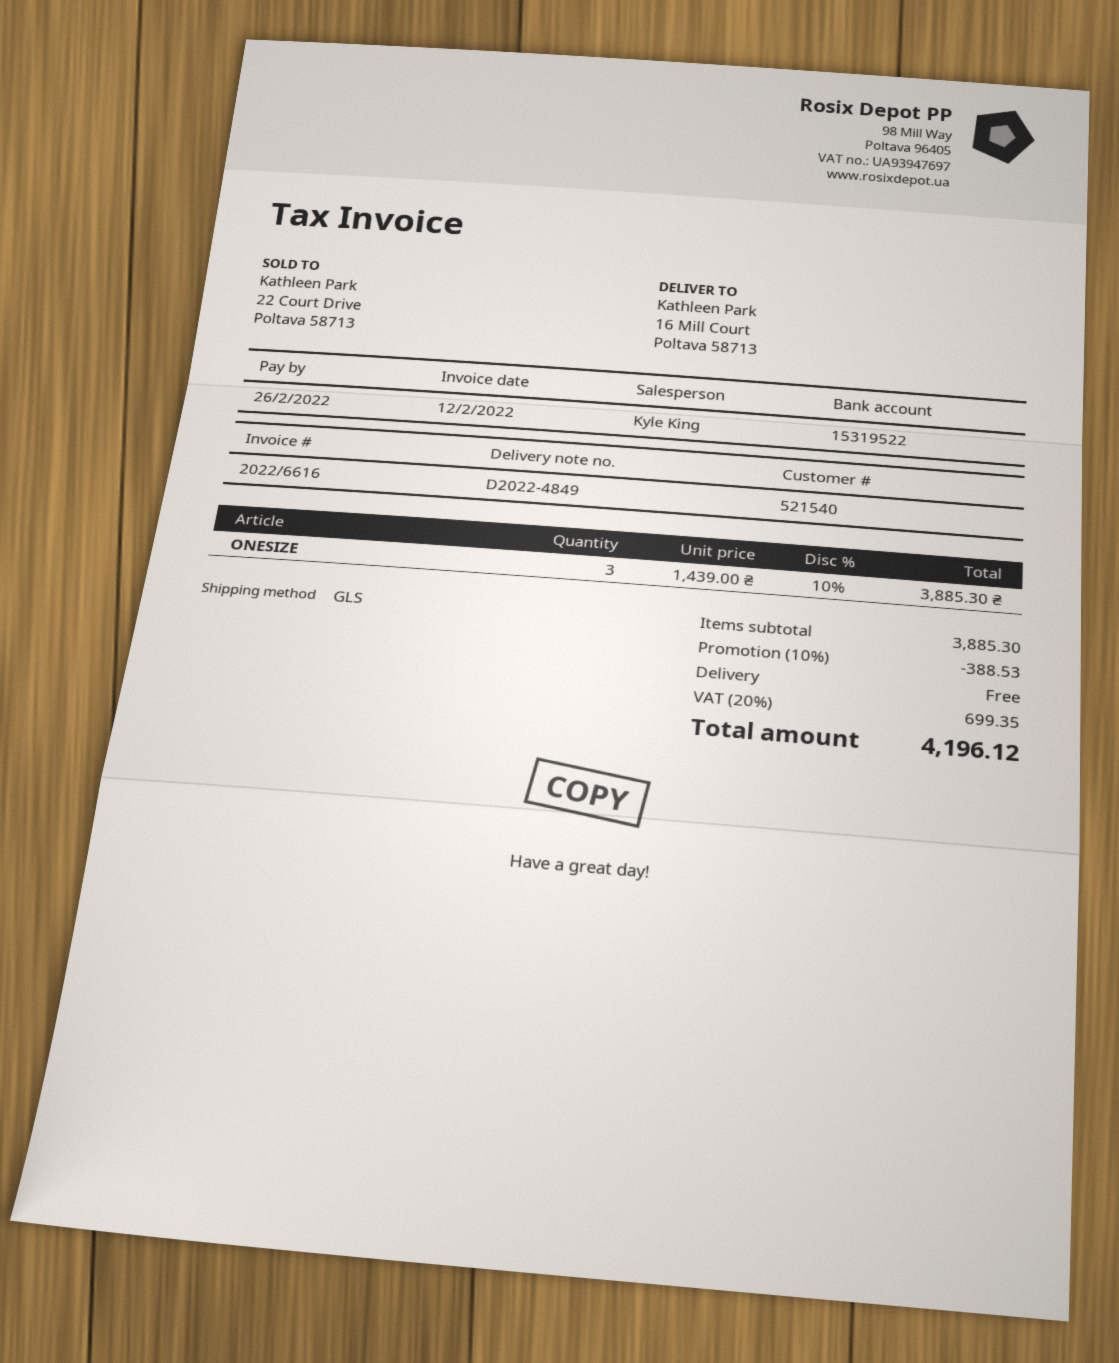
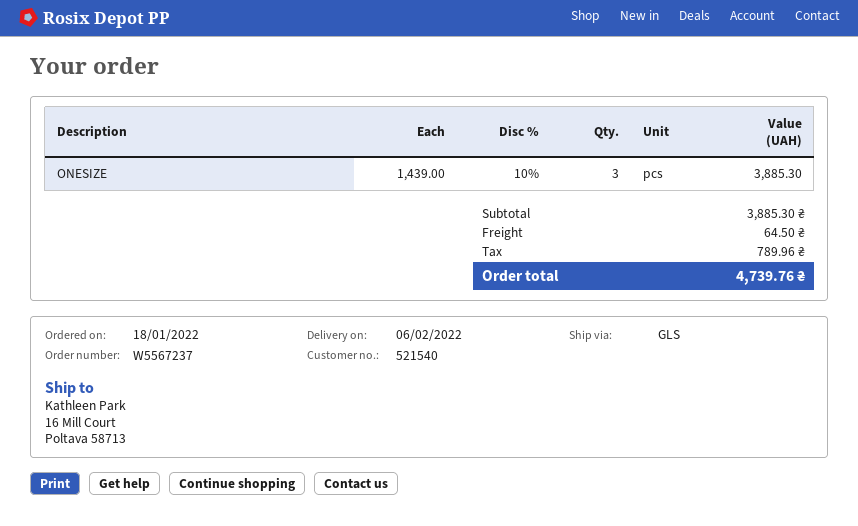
discount: 10% = 388.53 -> none
shipping: 0.00 -> 64.50
tax: 699.35 -> 789.96
total: 4196.12 -> 4739.76

